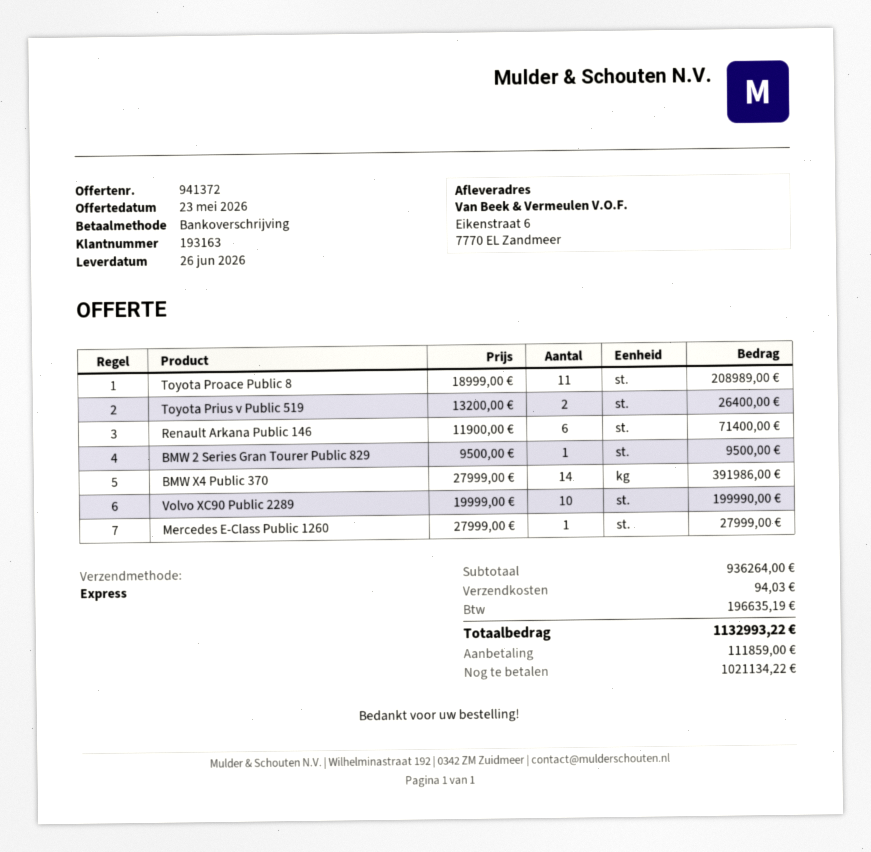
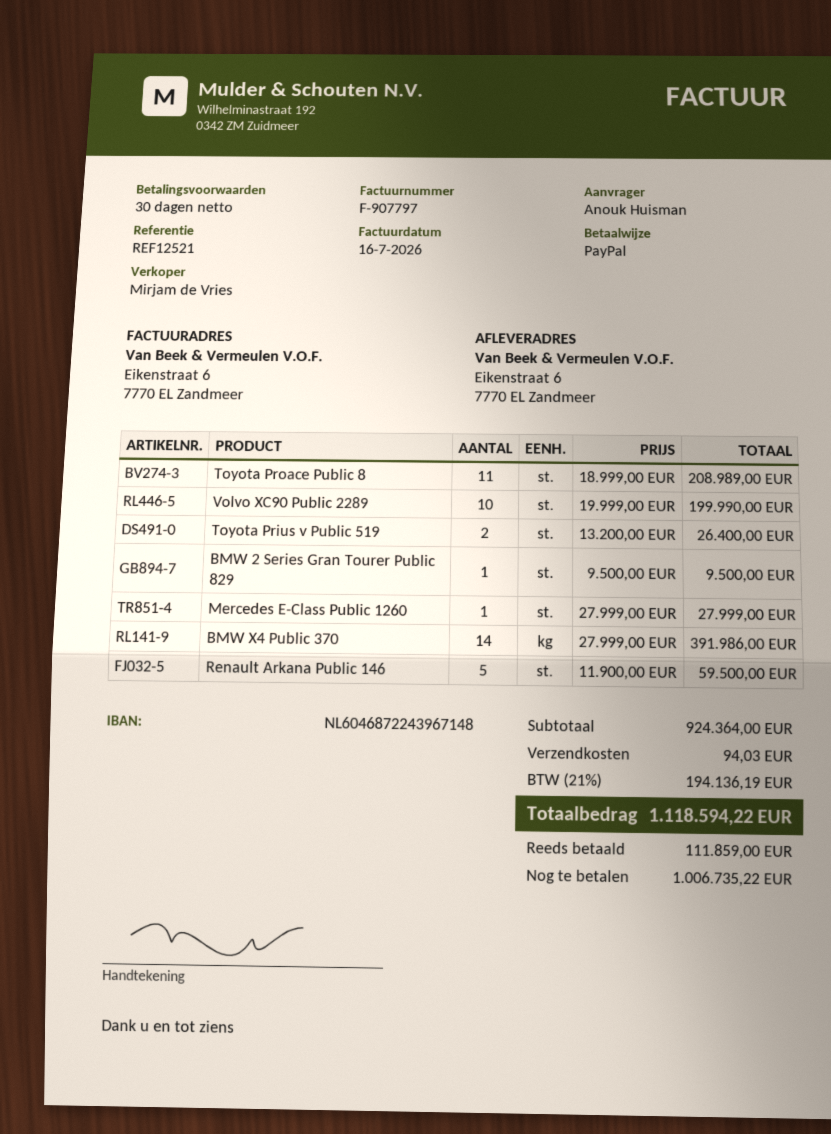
payment method: bank transfer -> PayPal
Renault Arkana Public 146: 6 x 11900.00 = 71400.00 -> 5 x 11900.00 = 59500.00
subtotal: 936264.00 -> 924364.00
tax: 196635.19 -> 194136.19
total: 1132993.22 -> 1118594.22
balance: 1021134.22 -> 1006735.22

